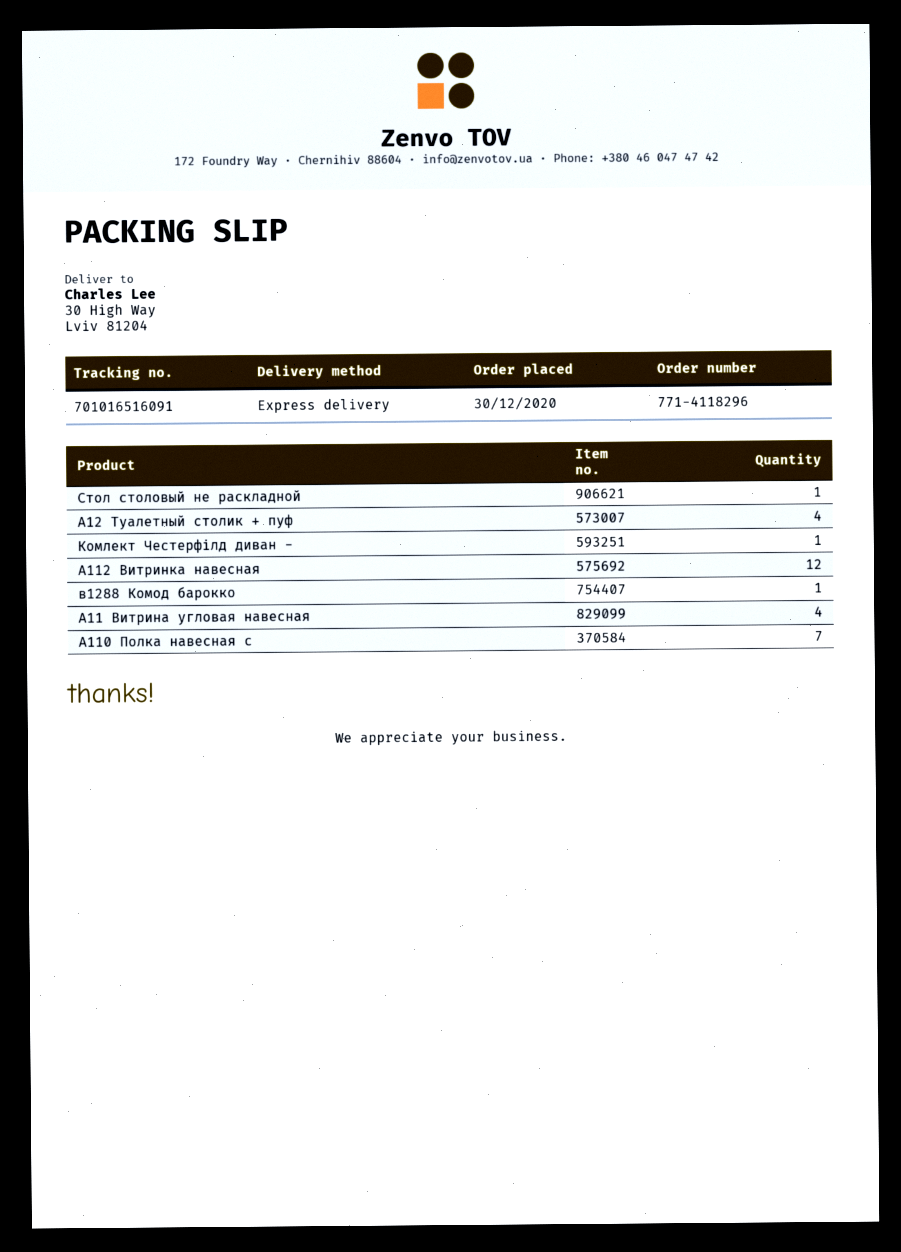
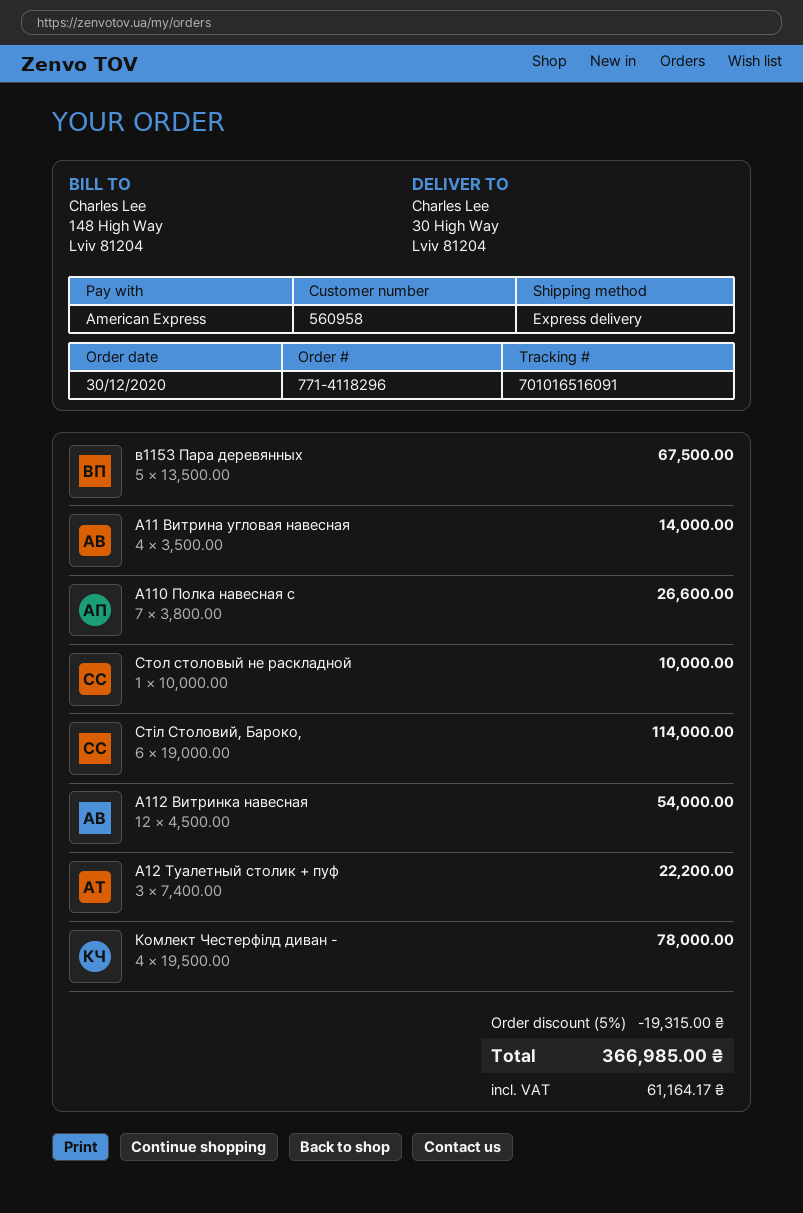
А12 Туалетный столик + пуф: 4 -> 3
Комлект Честерфілд диван -: 1 -> 4
в1288 Комод барокко: 1 -> none
в1153 Пара деревянных: none -> 5
Стіл Столовий, Бароко,: none -> 6

